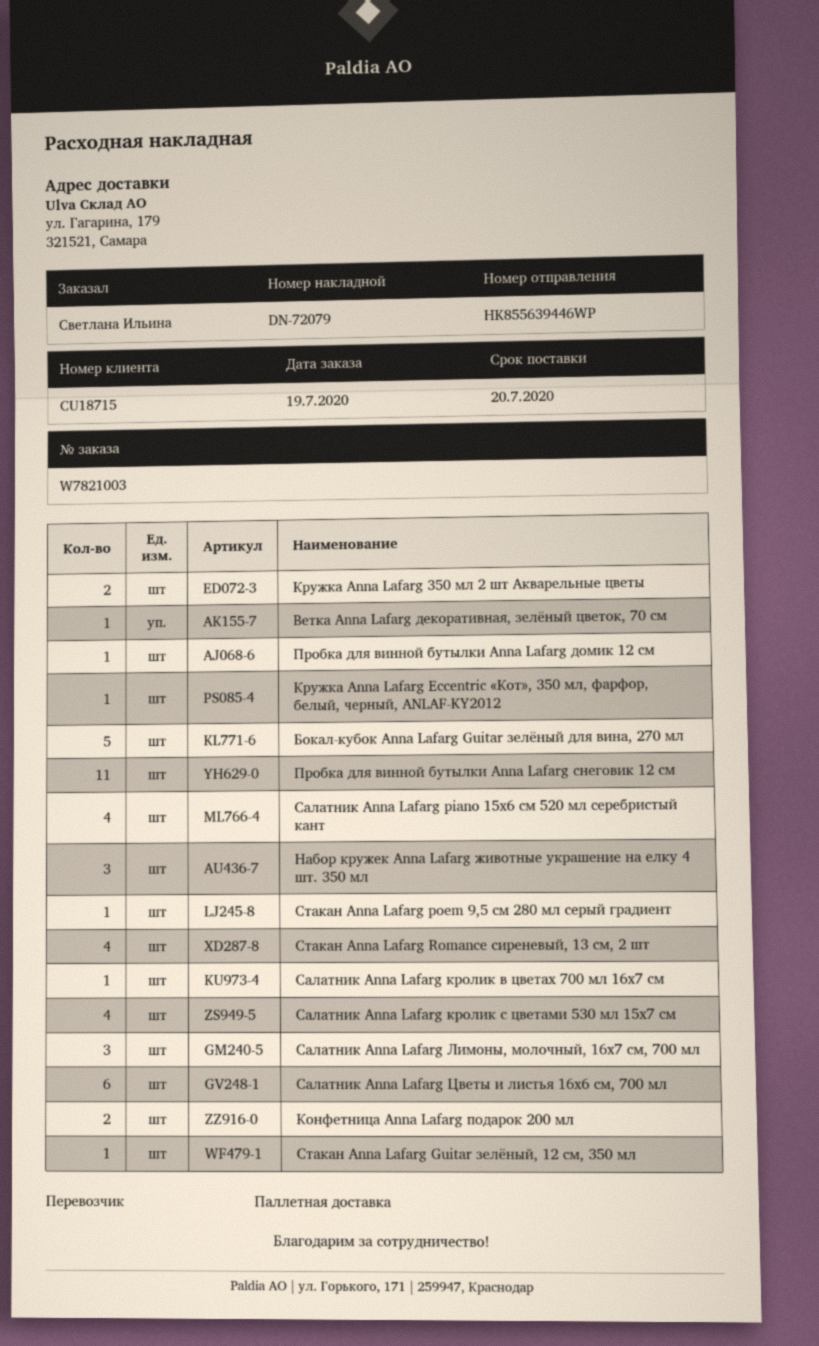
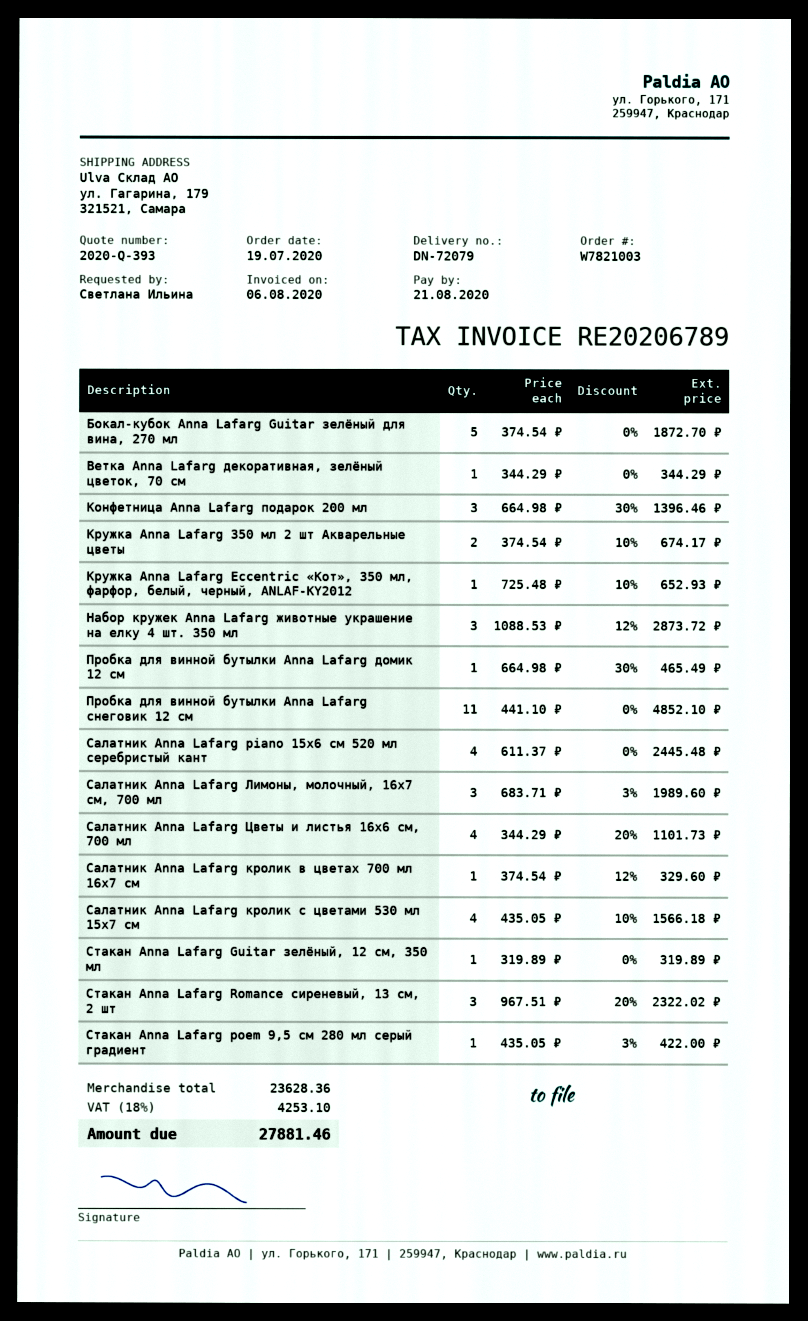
Стакан Anna Lafarg Romance сиреневый, 13 см, 2 шт: 4 -> 3
Салатник Anna Lafarg Цветы и листья 16х6 см, 700 мл: 6 -> 4
Конфетница Anna Lafarg подарок 200 мл: 2 -> 3

